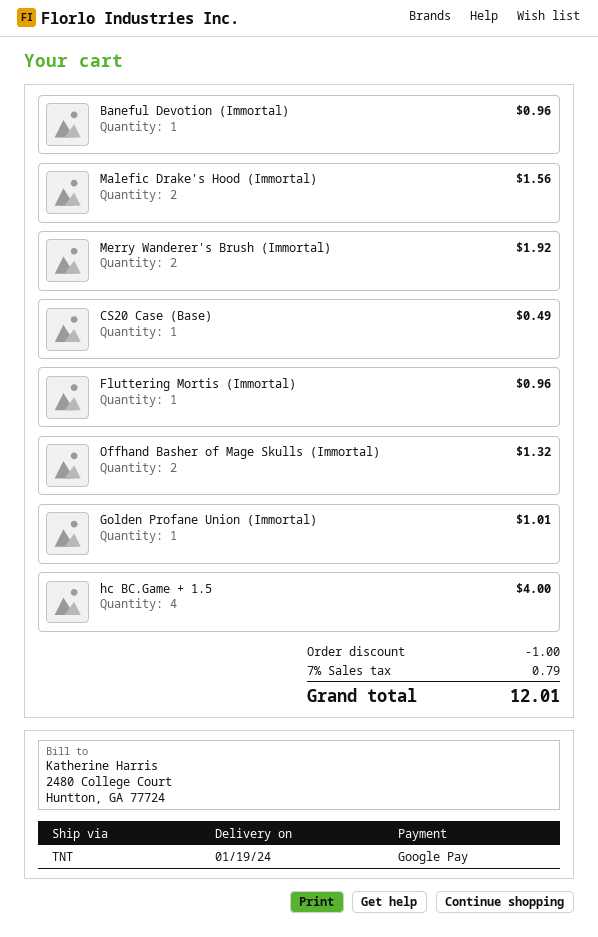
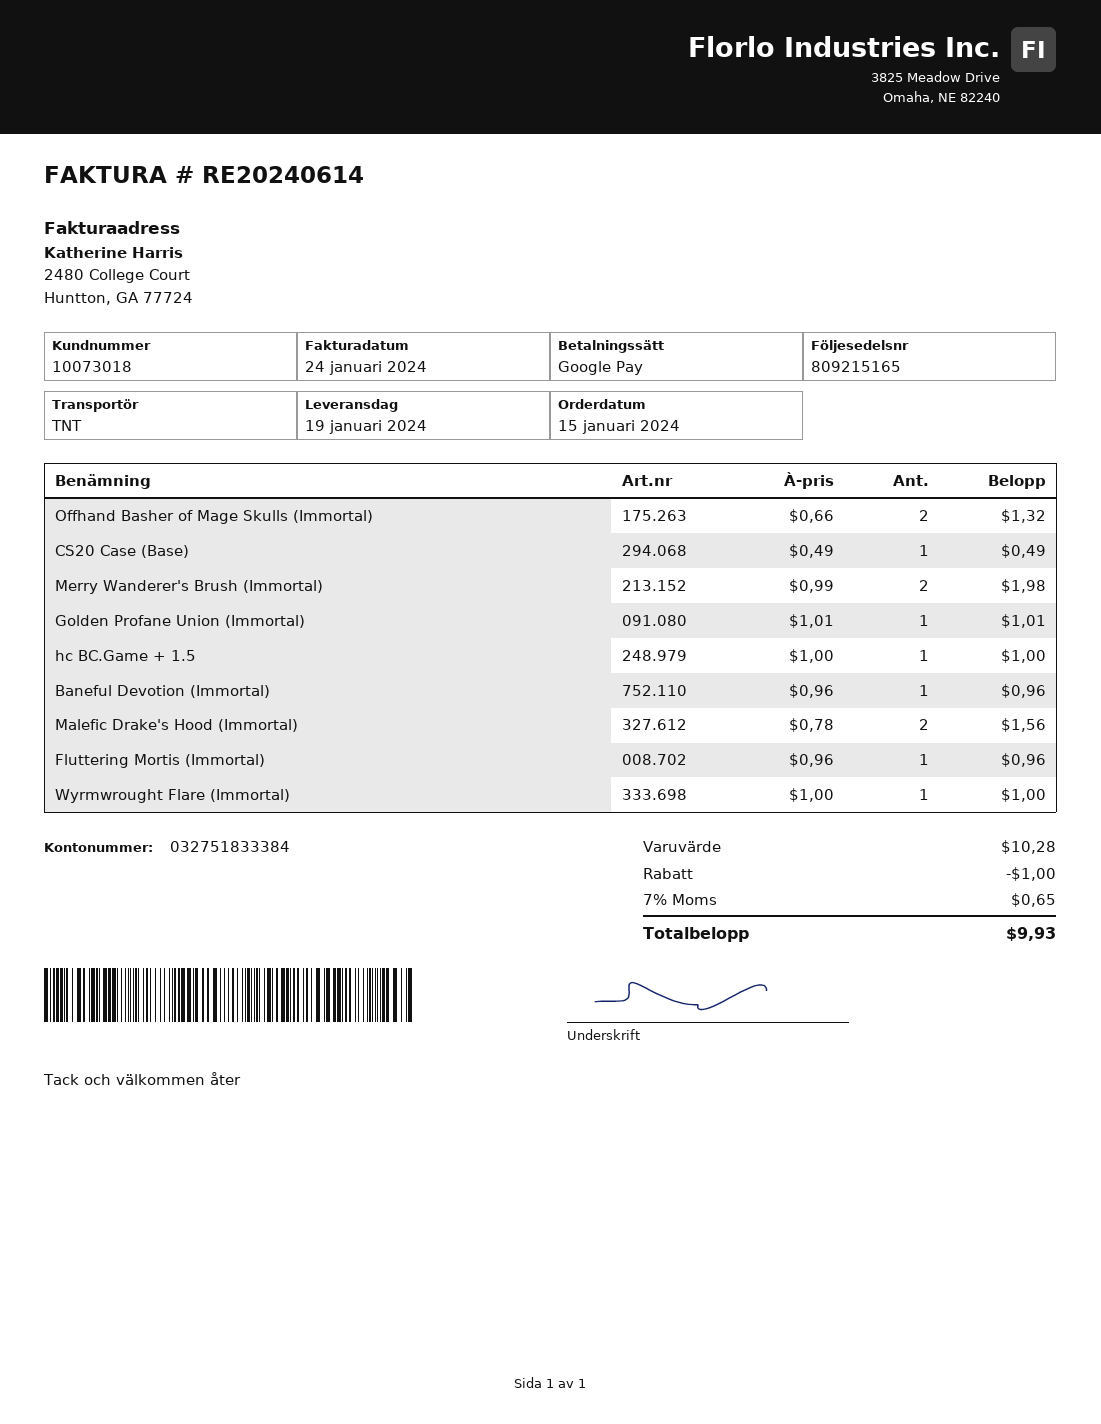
Merry Wanderer's Brush (Immortal): 2 for 1.92 -> 2 for 1.98
hc BC.Game + 1.5: 4 for 4.00 -> 1 for 1.00
Wyrmwrought Flare (Immortal): none -> 1 for 1.00
tax: 7% = 0.79 -> 7% = 0.65
total: 12.01 -> 9.93

